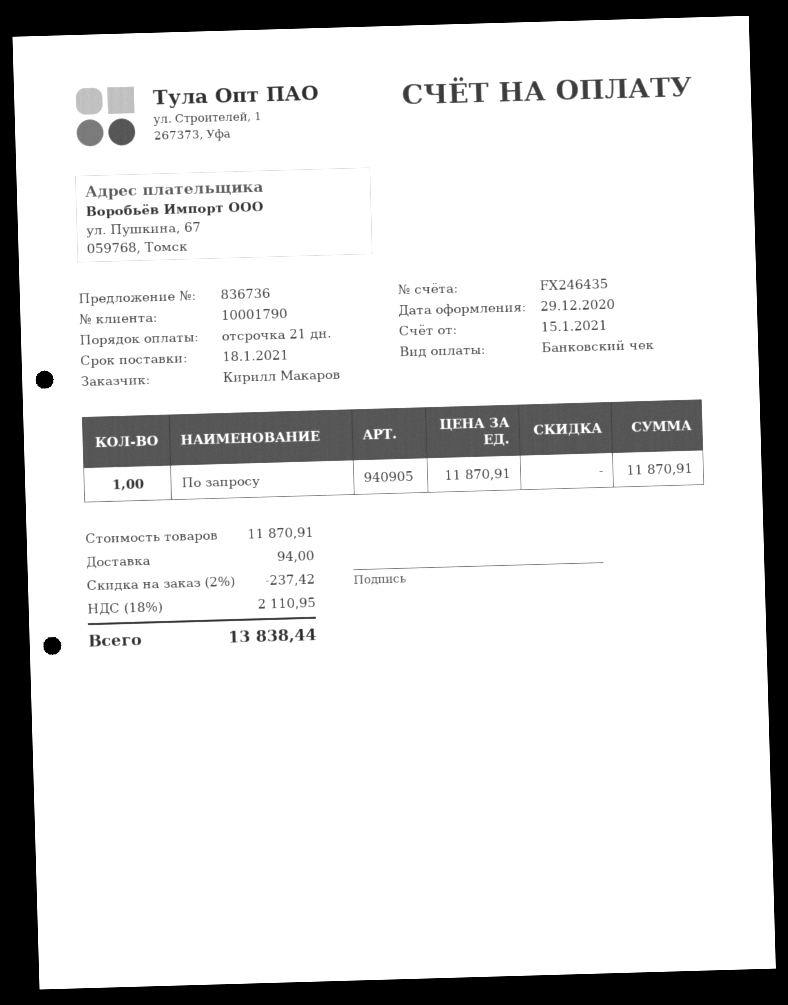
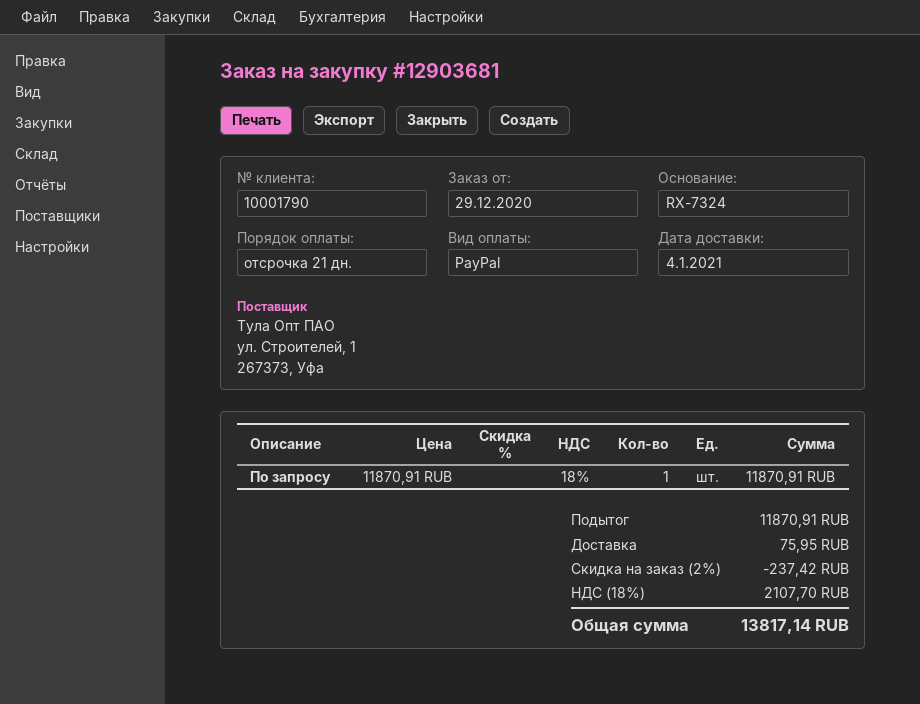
delivery date: 2021-01-18 -> 2021-01-04
payment method: cheque -> PayPal
shipping: 94.00 -> 75.95
tax: 18% = 2110.95 -> 18% = 2107.70
total: 13838.44 -> 13817.14

